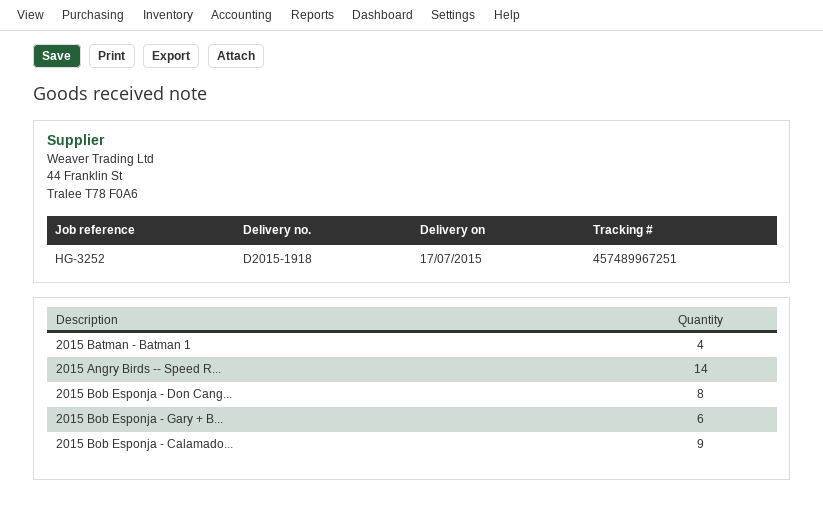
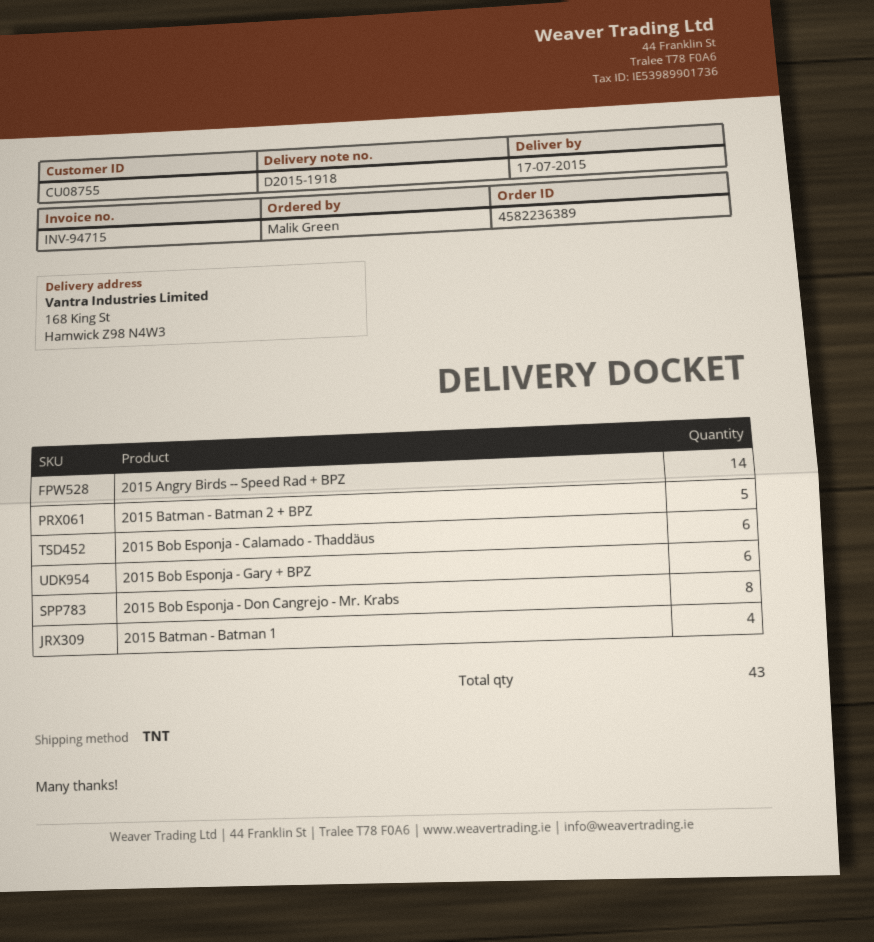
2015 Bob Esponja - Calamado...: 9 -> 6
2015 Batman - Batman 2 + BPZ: none -> 5

